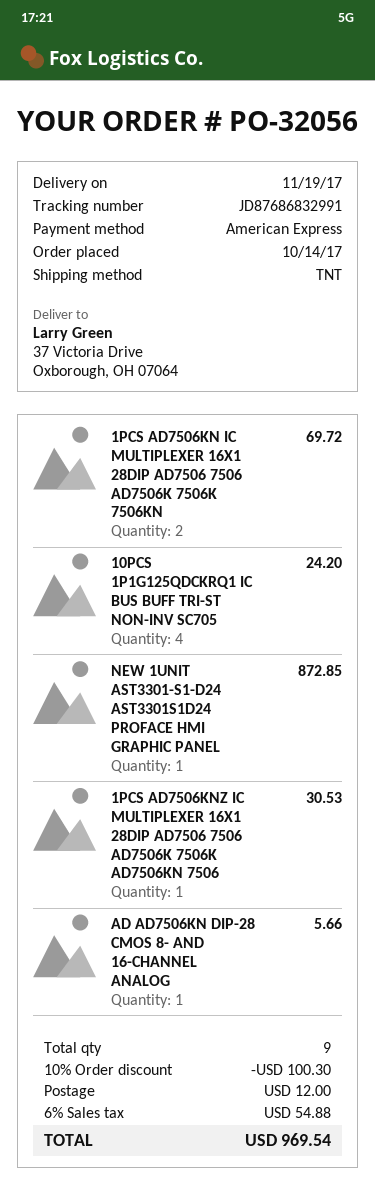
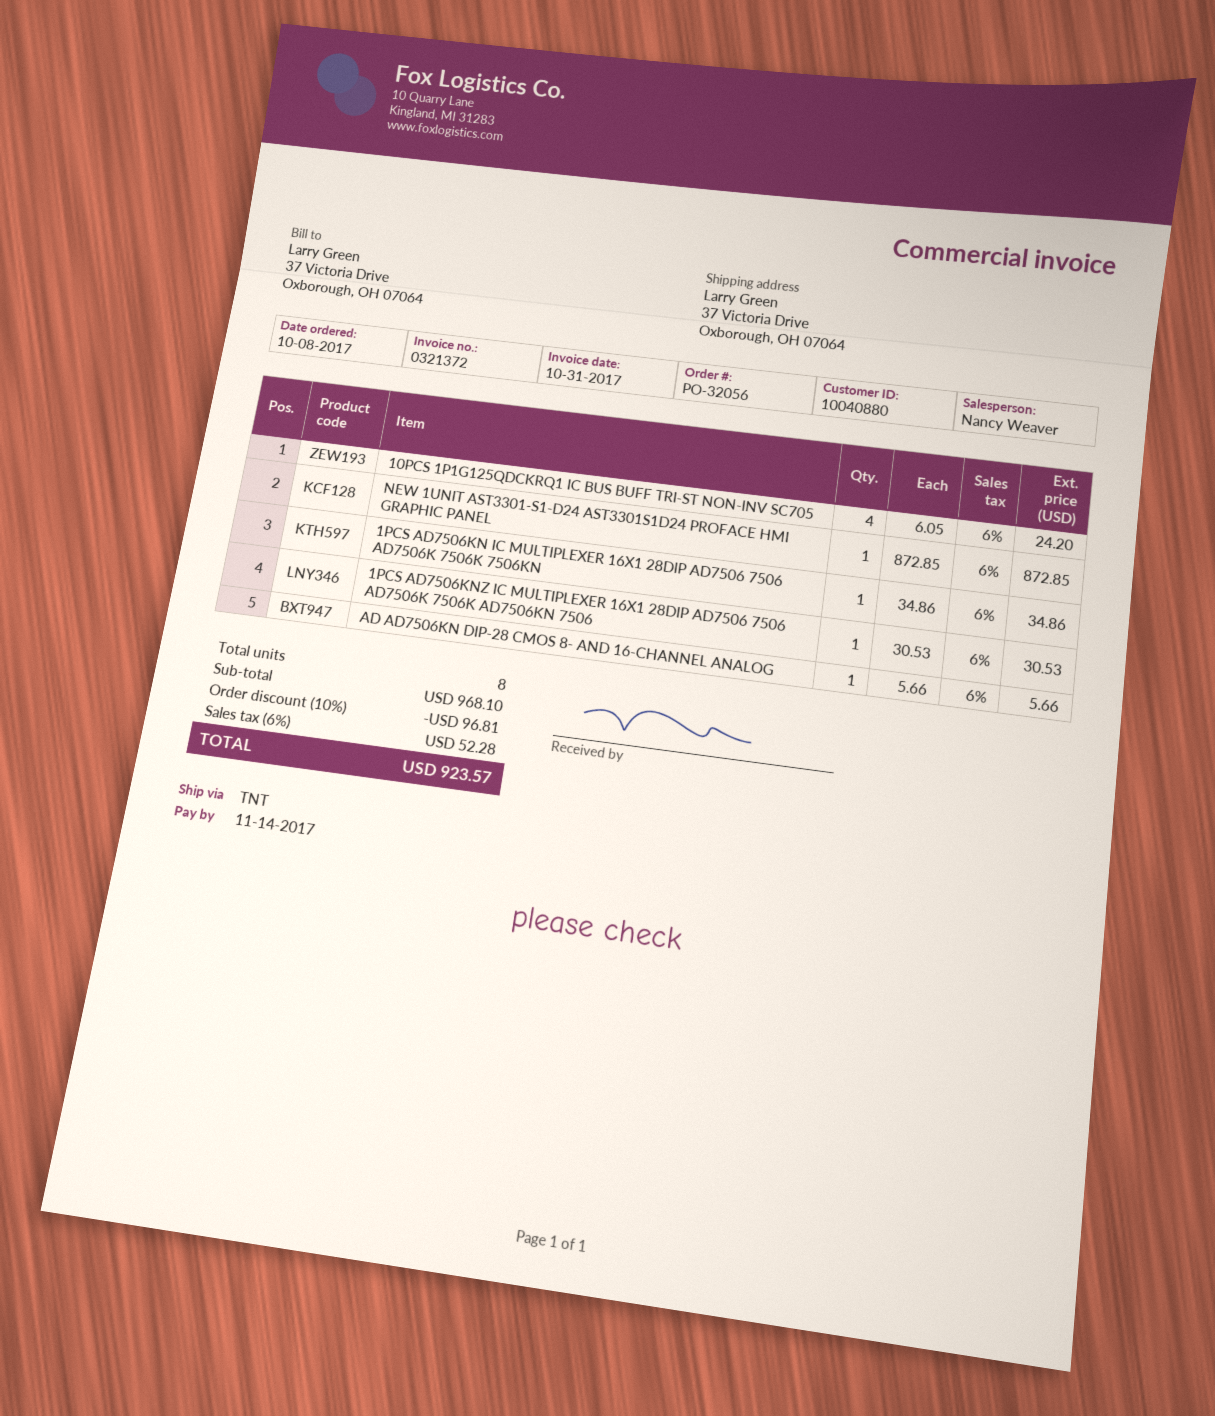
order date: 2017-10-14 -> 2017-10-08
1PCS AD7506KN IC MULTIPLEXER 16X1 28DIP AD7506 7506 AD7506K 7506K 7506KN: 2 for 69.72 -> 1 for 34.86
total quantity: 9 -> 8
discount: 10% = 100.30 -> 10% = 96.81
shipping: 12.00 -> none
tax: 6% = 54.88 -> 6% = 52.28
total: 969.54 -> 923.57

